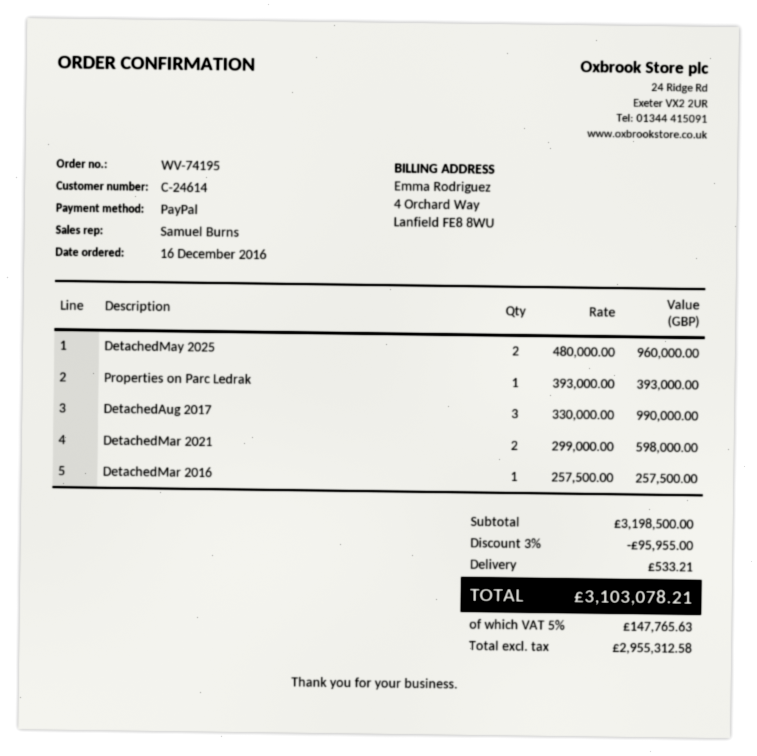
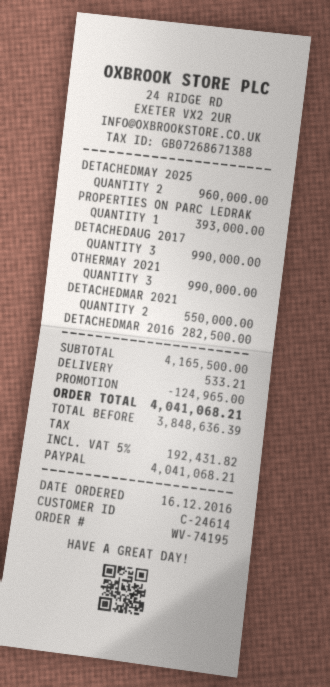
DetachedMar 2021: 2 for 598000.00 -> 2 for 550000.00
DetachedMar 2016: 1 for 257500.00 -> 1 for 282500.00
OTHERMAY 2021: none -> 3 for 990000.00
subtotal: 3198500.00 -> 4165500.00
discount: 95955.00 -> 124965.00
net: 2955312.58 -> 3848636.39
tax: 5% = 147765.63 -> 5% = 192431.82
total: 3103078.21 -> 4041068.21

